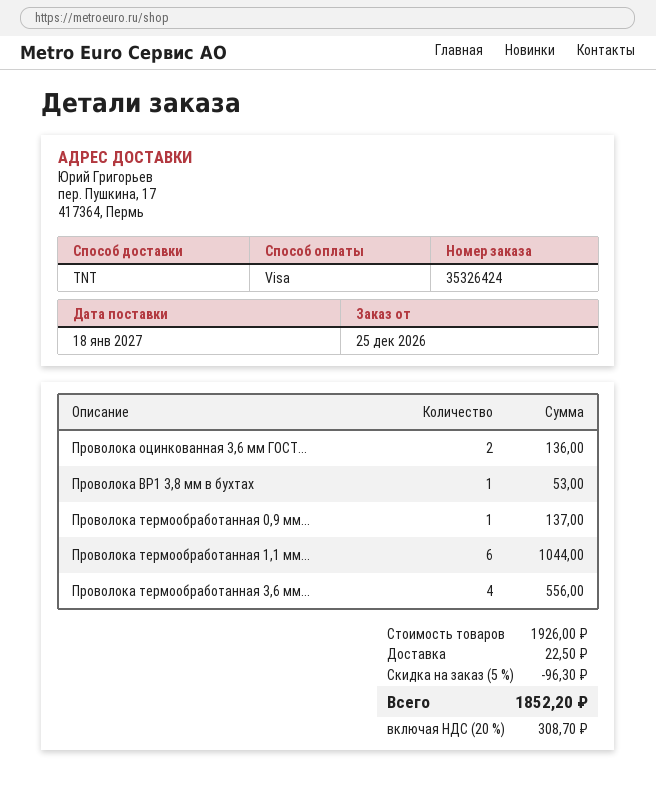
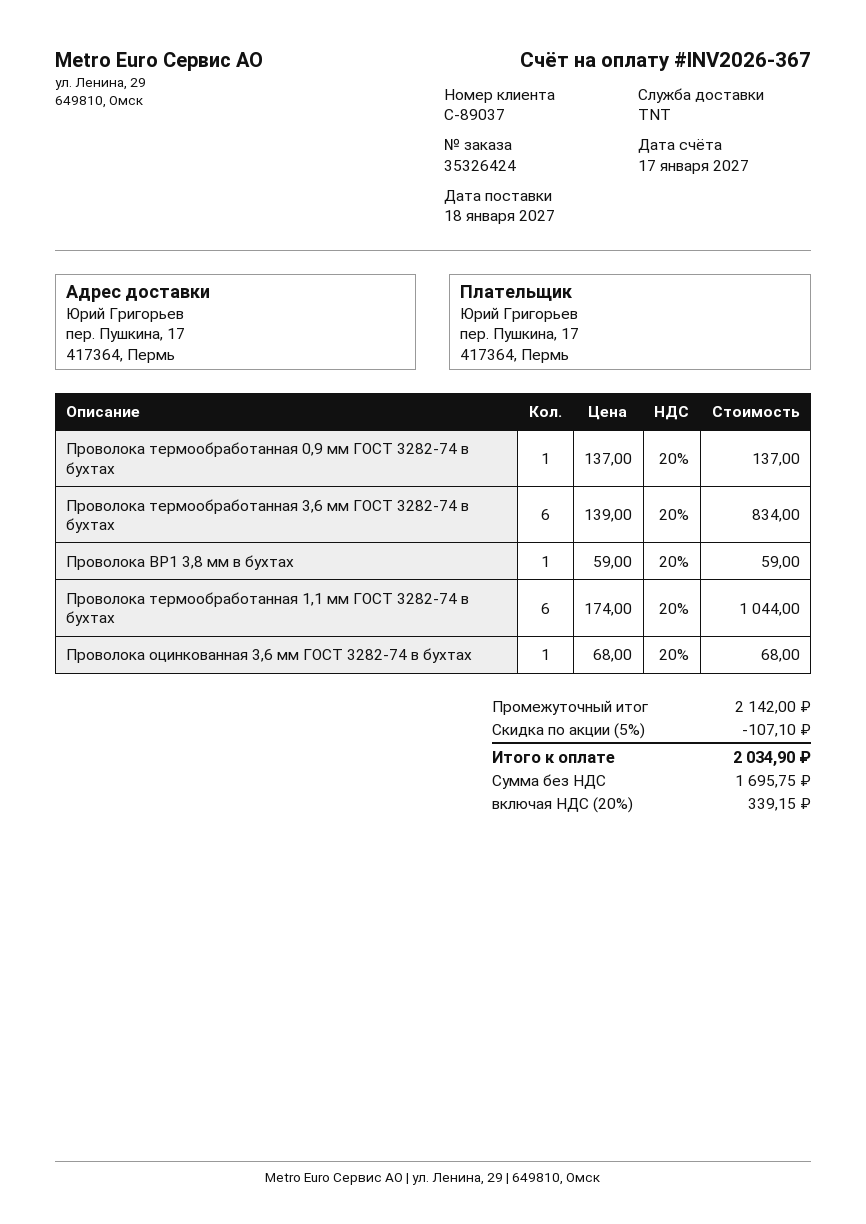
Проволока оцинкованная 3,6 мм ГОСТ...: 2 for 136.00 -> 1 for 68.00
Проволока ВР1 3,8 мм в бухтах: 1 for 53.00 -> 1 for 59.00
Проволока термообработанная 3,6 мм...: 4 for 556.00 -> 6 for 834.00
subtotal: 1926.00 -> 2142.00
discount: 5% = 96.30 -> 5% = 107.10
shipping: 22.50 -> none
tax: 20% = 308.70 -> 20% = 339.15
total: 1852.20 -> 2034.90

